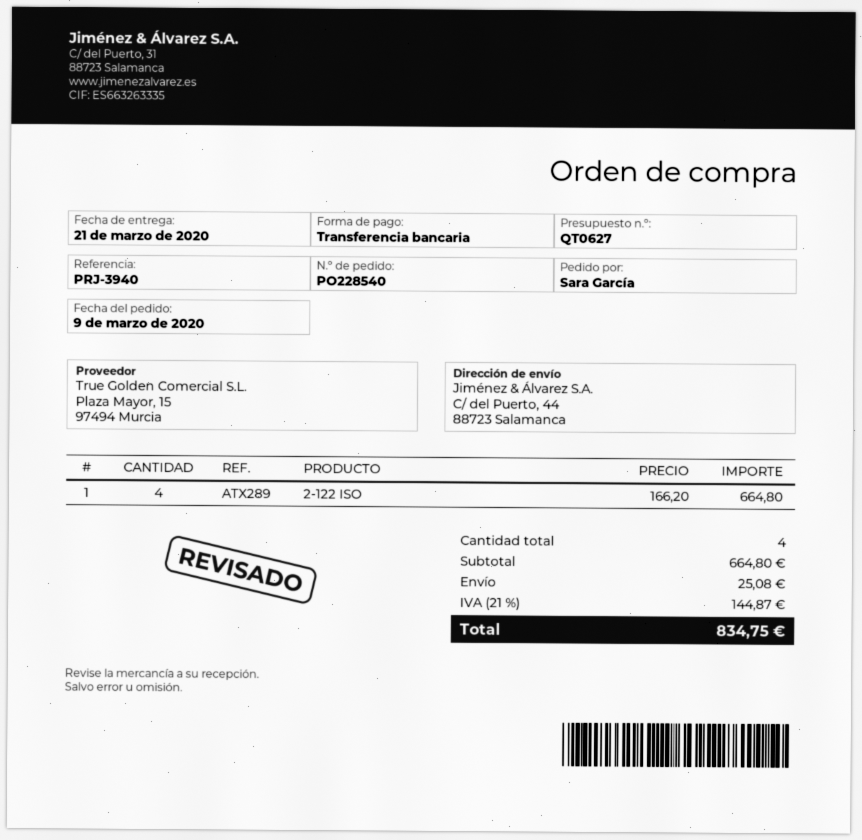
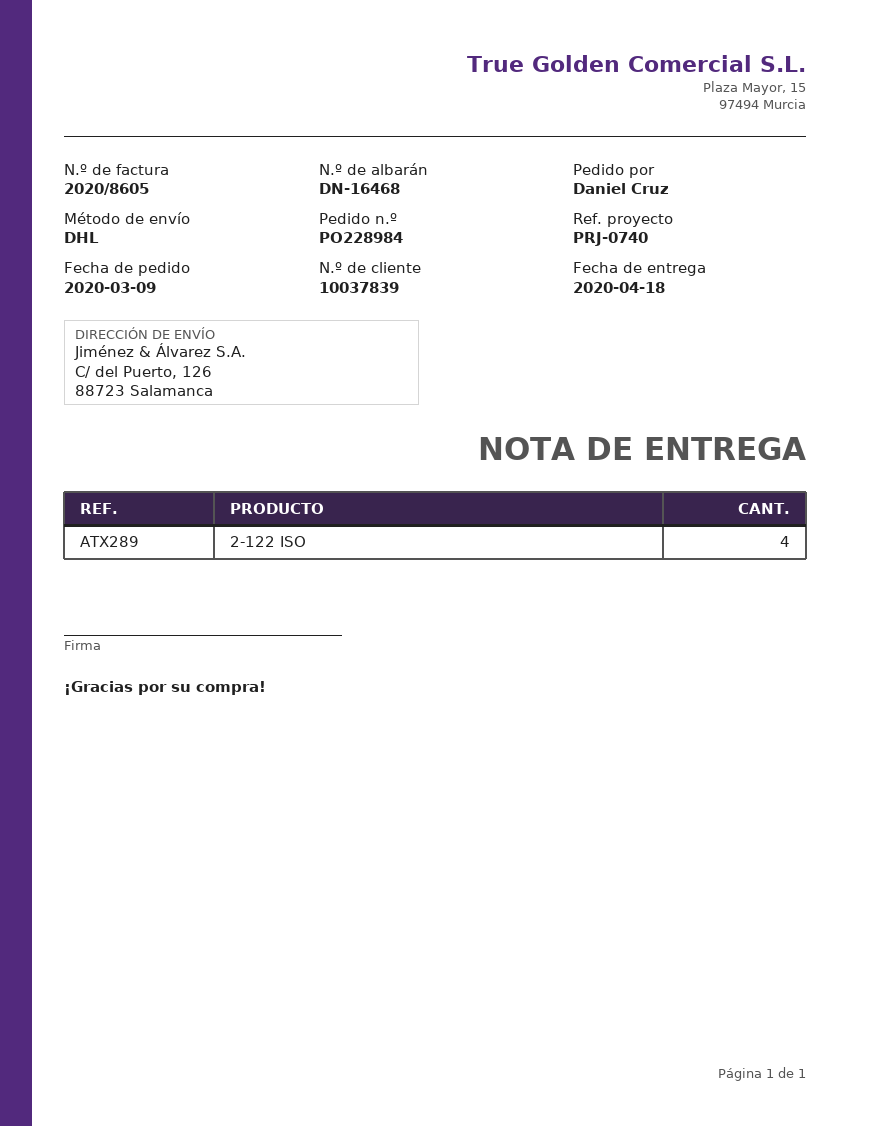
order number: PO228540 -> PO228984
delivery date: 2020-03-21 -> 2020-04-18
reference: PRJ-3940 -> PRJ-0740
ordered by: Sara García -> Daniel Cruz
ship to: C/ del Puerto, 44, 88723 Salamanca -> C/ del Puerto, 126, 88723 Salamanca

